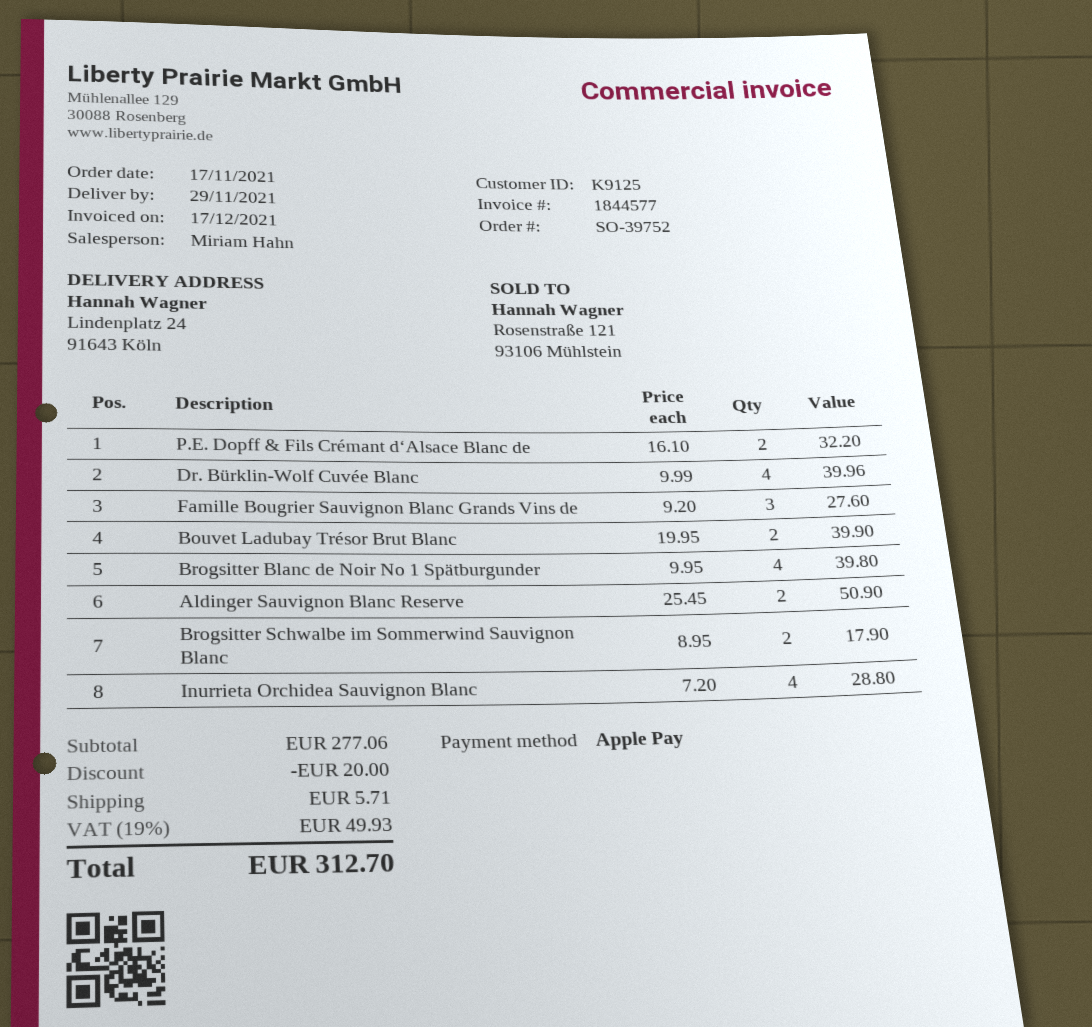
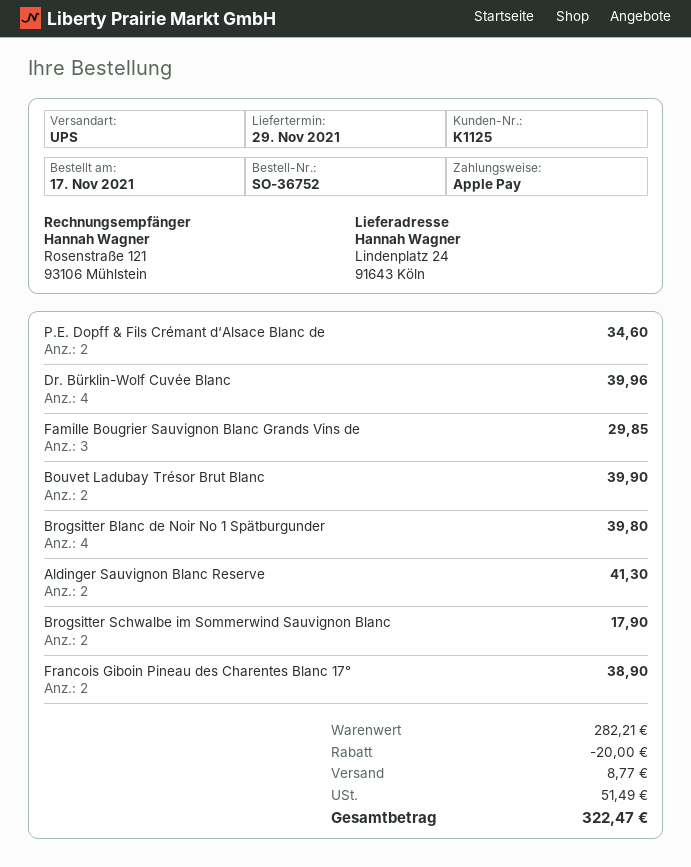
order number: SO-39752 -> SO-36752
customer number: K9125 -> K1125
P.E. Dopff & Fils Crémant d‘Alsace Blanc de: 2 for 32.20 -> 2 for 34.60
Famille Bougrier Sauvignon Blanc Grands Vins de: 3 for 27.60 -> 3 for 29.85
Aldinger Sauvignon Blanc Reserve: 2 for 50.90 -> 2 for 41.30
Inurrieta Orchidea Sauvignon Blanc: 4 for 28.80 -> none
Francois Giboin Pineau des Charentes Blanc 17°: none -> 2 for 38.90
subtotal: 277.06 -> 282.21
shipping: 5.71 -> 8.77
tax: 49.93 -> 51.49
total: 312.70 -> 322.47

